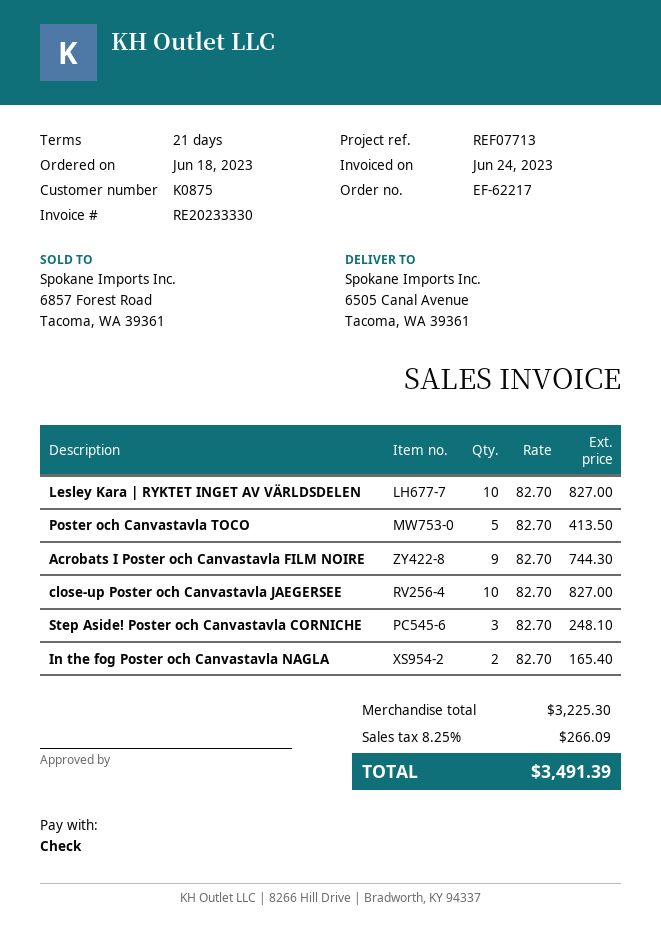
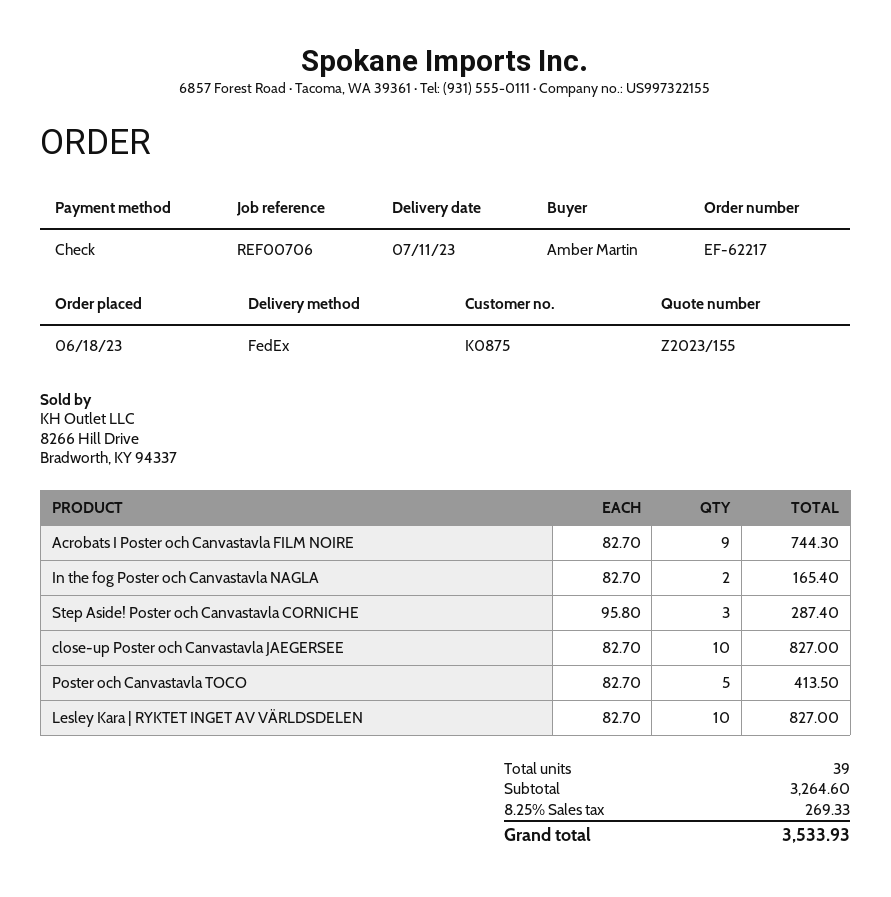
reference: REF07713 -> REF00706
Step Aside! Poster och Canvastavla CORNICHE: 3 x 82.70 = 248.10 -> 3 x 95.80 = 287.40
subtotal: 3225.30 -> 3264.60
tax: 8.25% = 266.09 -> 8.25% = 269.33
total: 3491.39 -> 3533.93

